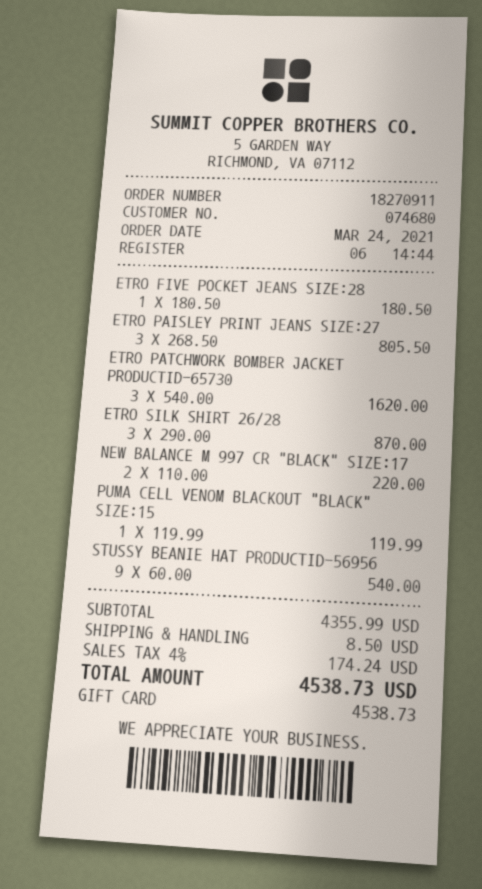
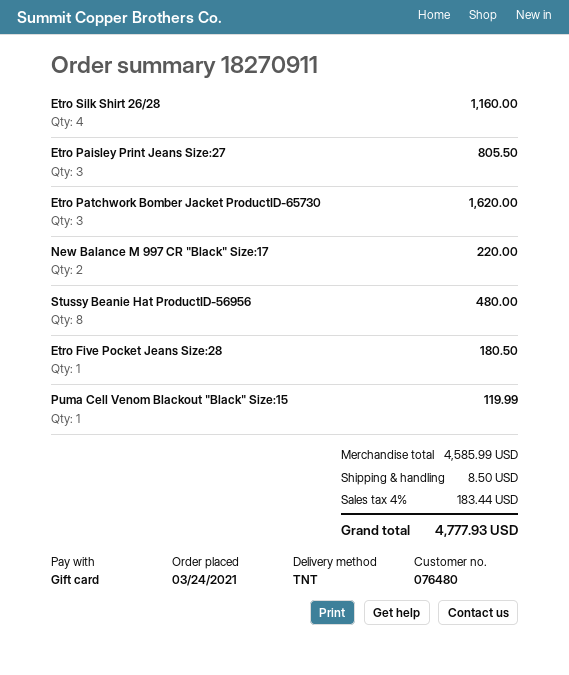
customer number: 074680 -> 076480
ETRO SILK SHIRT 26/28: 3 for 870.00 -> 4 for 1160.00
STUSSY BEANIE HAT PRODUCTID-56956: 9 for 540.00 -> 8 for 480.00
subtotal: 4355.99 -> 4585.99
tax: 4% = 174.24 -> 4% = 183.44
total: 4538.73 -> 4777.93

